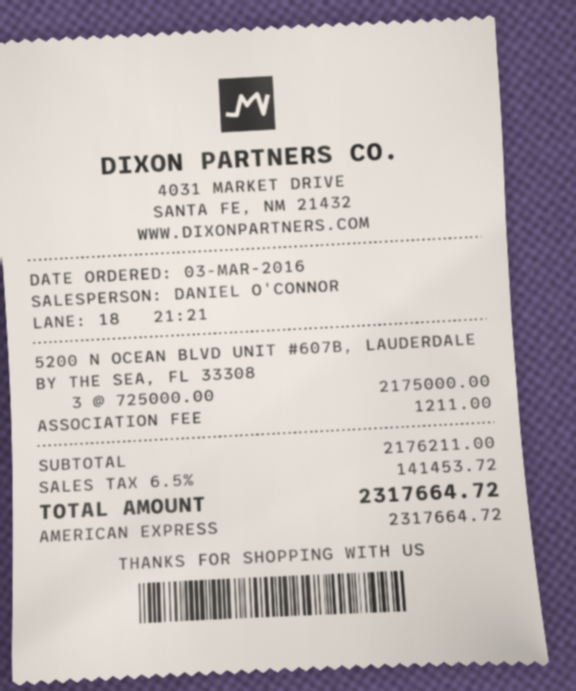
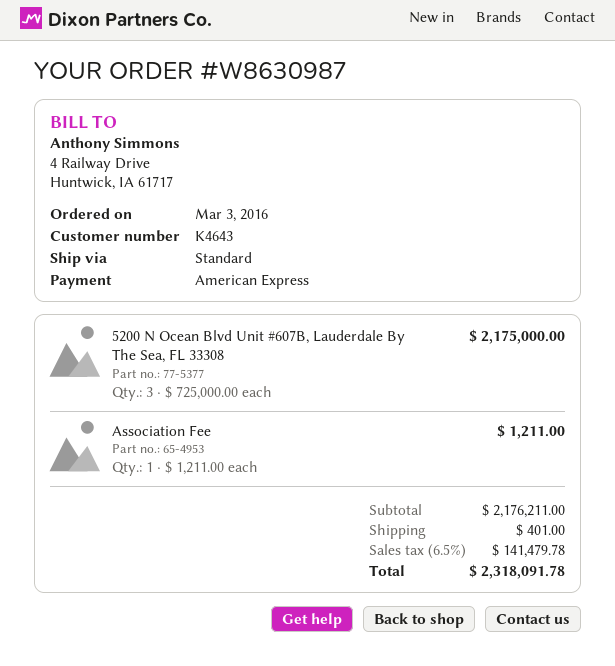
shipping: none -> 401.00
tax: 6.5% = 141453.72 -> 6.5% = 141479.78
total: 2317664.72 -> 2318091.78

